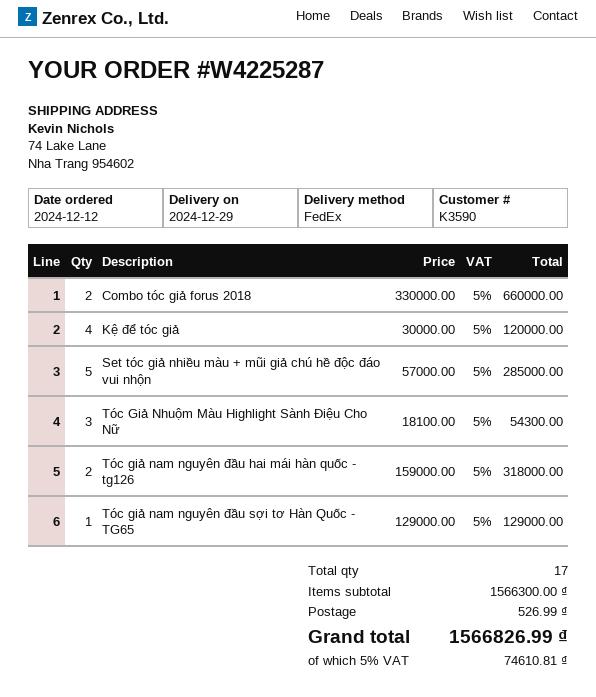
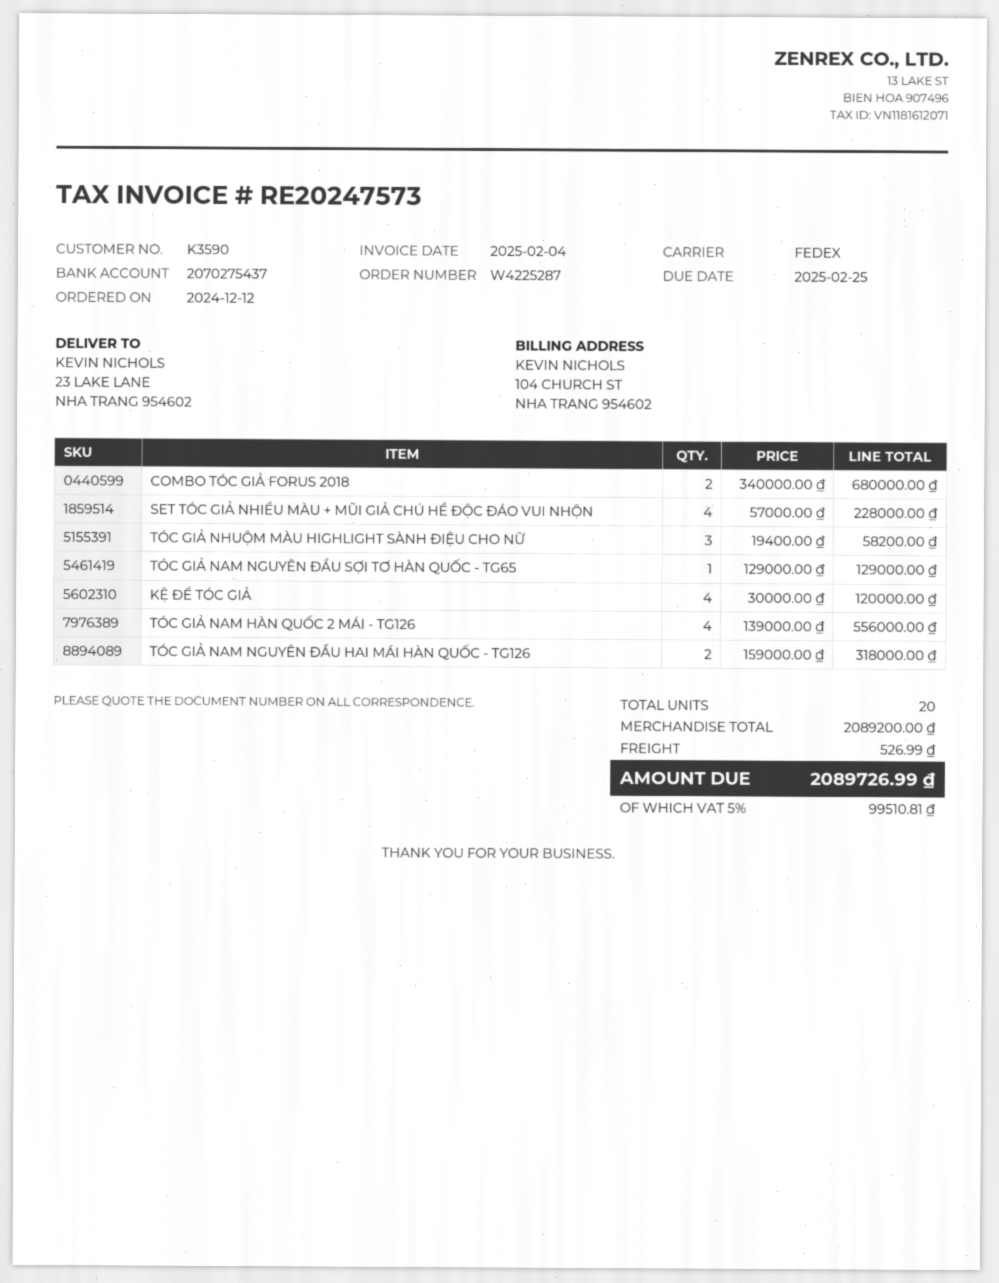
ship to: 74 Lake Lane, Nha Trang 954602 -> 23 LAKE LANE, NHA TRANG 954602
Combo tóc giả forus 2018: 2 x 330000.00 = 660000.00 -> 2 x 340000.00 = 680000.00
Set tóc giả nhiều màu + mũi giả chú hề độc đáo vui nhộn: 5 x 57000.00 = 285000.00 -> 4 x 57000.00 = 228000.00
Tóc Giả Nhuộm Màu Highlight Sành Điệu Cho Nữ: 3 x 18100.00 = 54300.00 -> 3 x 19400.00 = 58200.00
TÓC GIẢ NAM HÀN QUỐC 2 MÁI - TG126: none -> 4 x 139000.00 = 556000.00
total quantity: 17 -> 20
subtotal: 1566300.00 -> 2089200.00
tax: 5% = 74610.81 -> 5% = 99510.81
total: 1566826.99 -> 2089726.99

